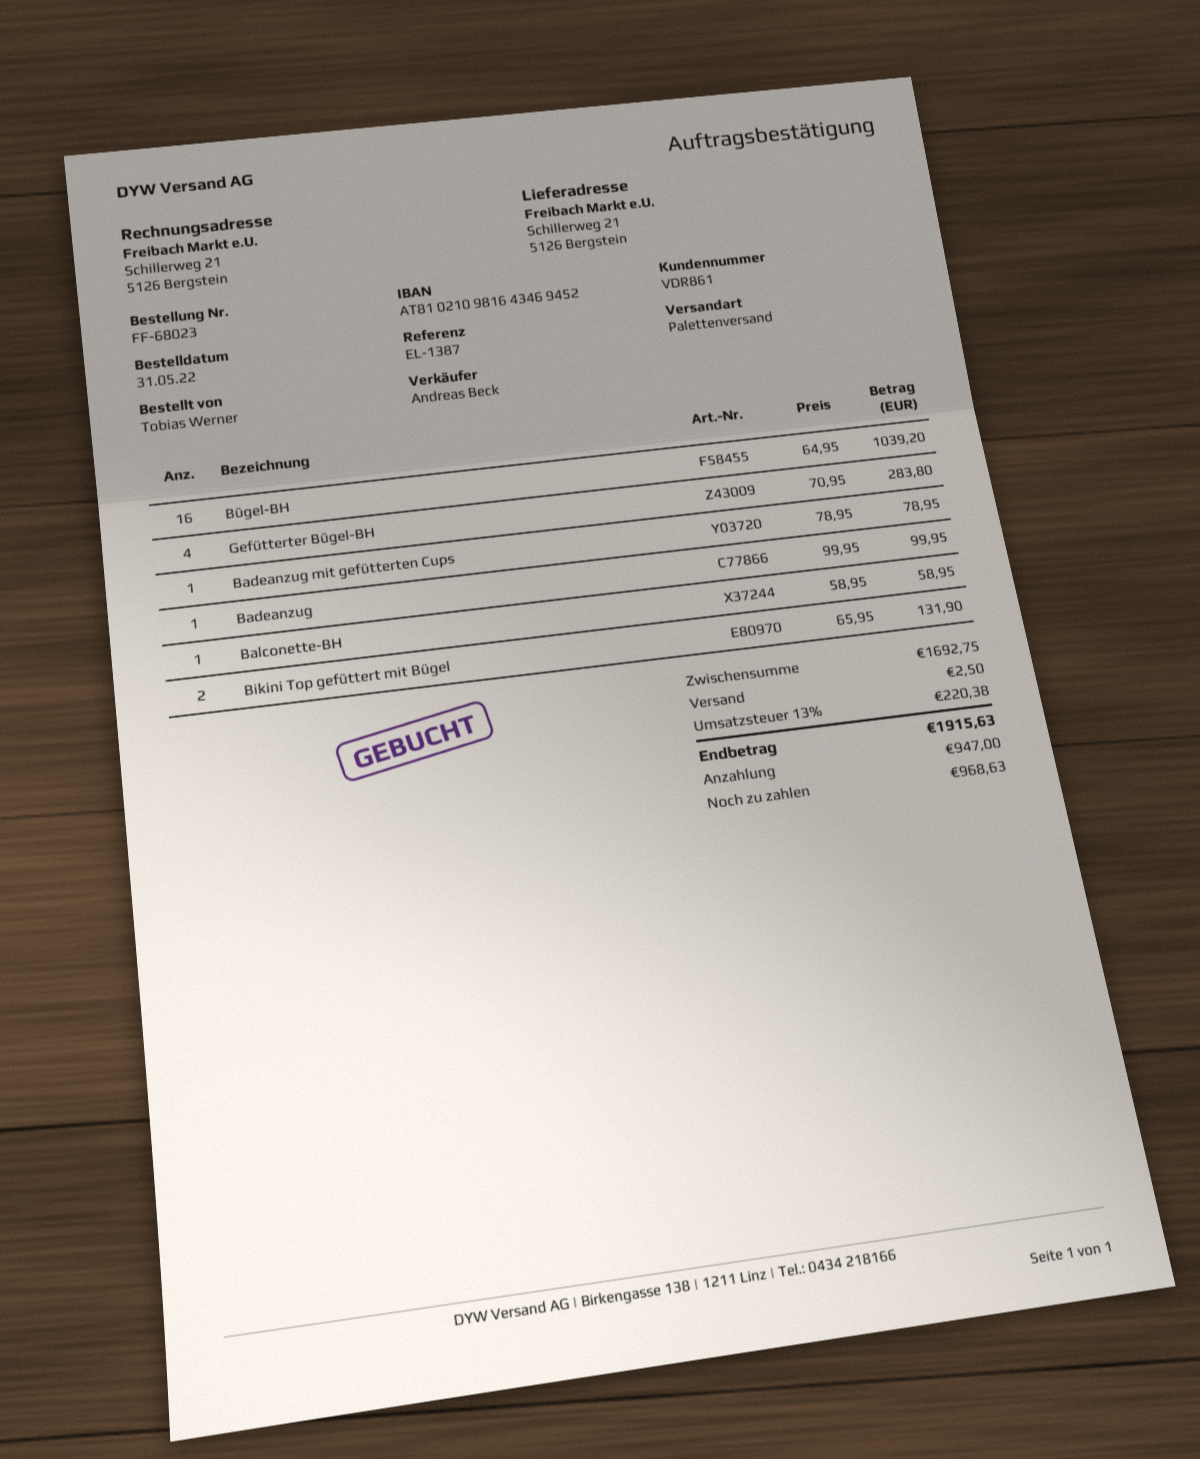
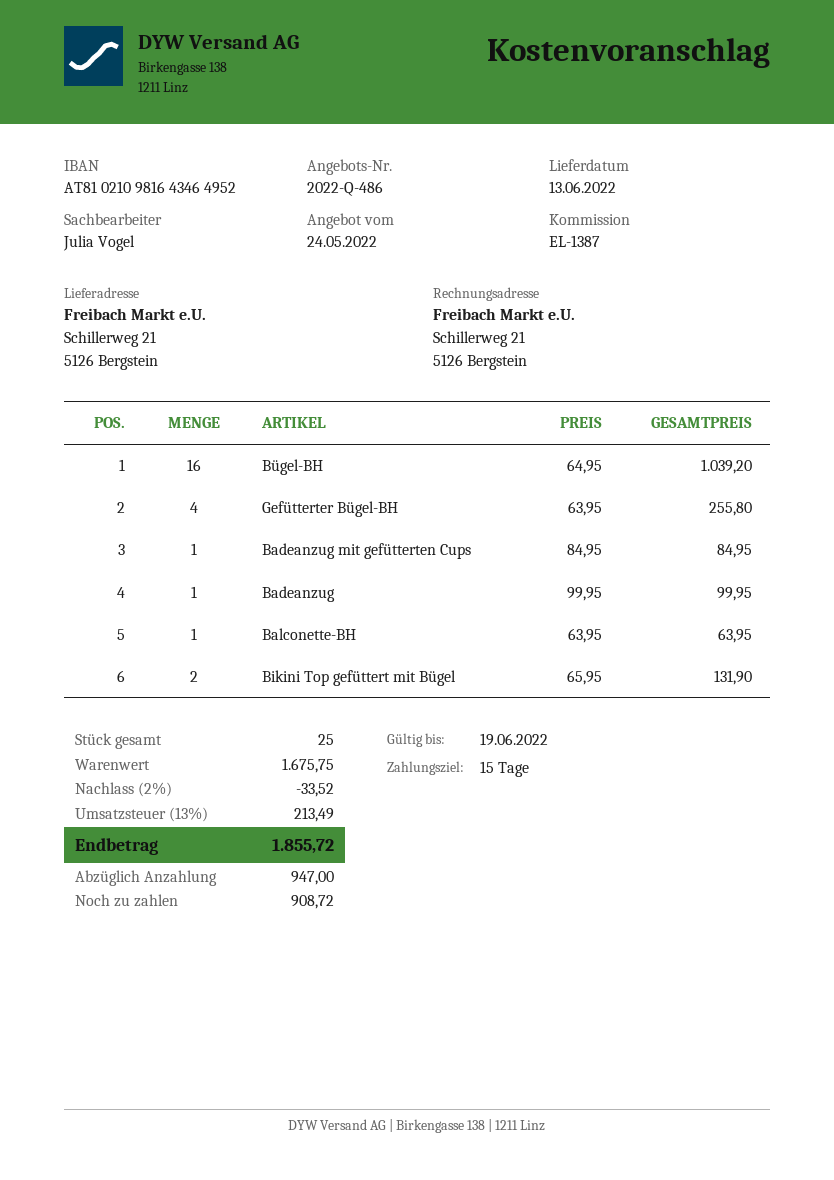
sales rep: Andreas Beck -> Julia Vogel
bank account: AT810210981643469452 -> AT810210981643464952
Gefütterter Bügel-BH: 4 x 70.95 = 283.80 -> 4 x 63.95 = 255.80
Badeanzug mit gefütterten Cups: 1 x 78.95 = 78.95 -> 1 x 84.95 = 84.95
Balconette-BH: 1 x 58.95 = 58.95 -> 1 x 63.95 = 63.95
subtotal: 1692.75 -> 1675.75
discount: none -> 2% = 33.52
shipping: 2.50 -> none
tax: 13% = 220.38 -> 13% = 213.49
total: 1915.63 -> 1855.72
balance: 968.63 -> 908.72

